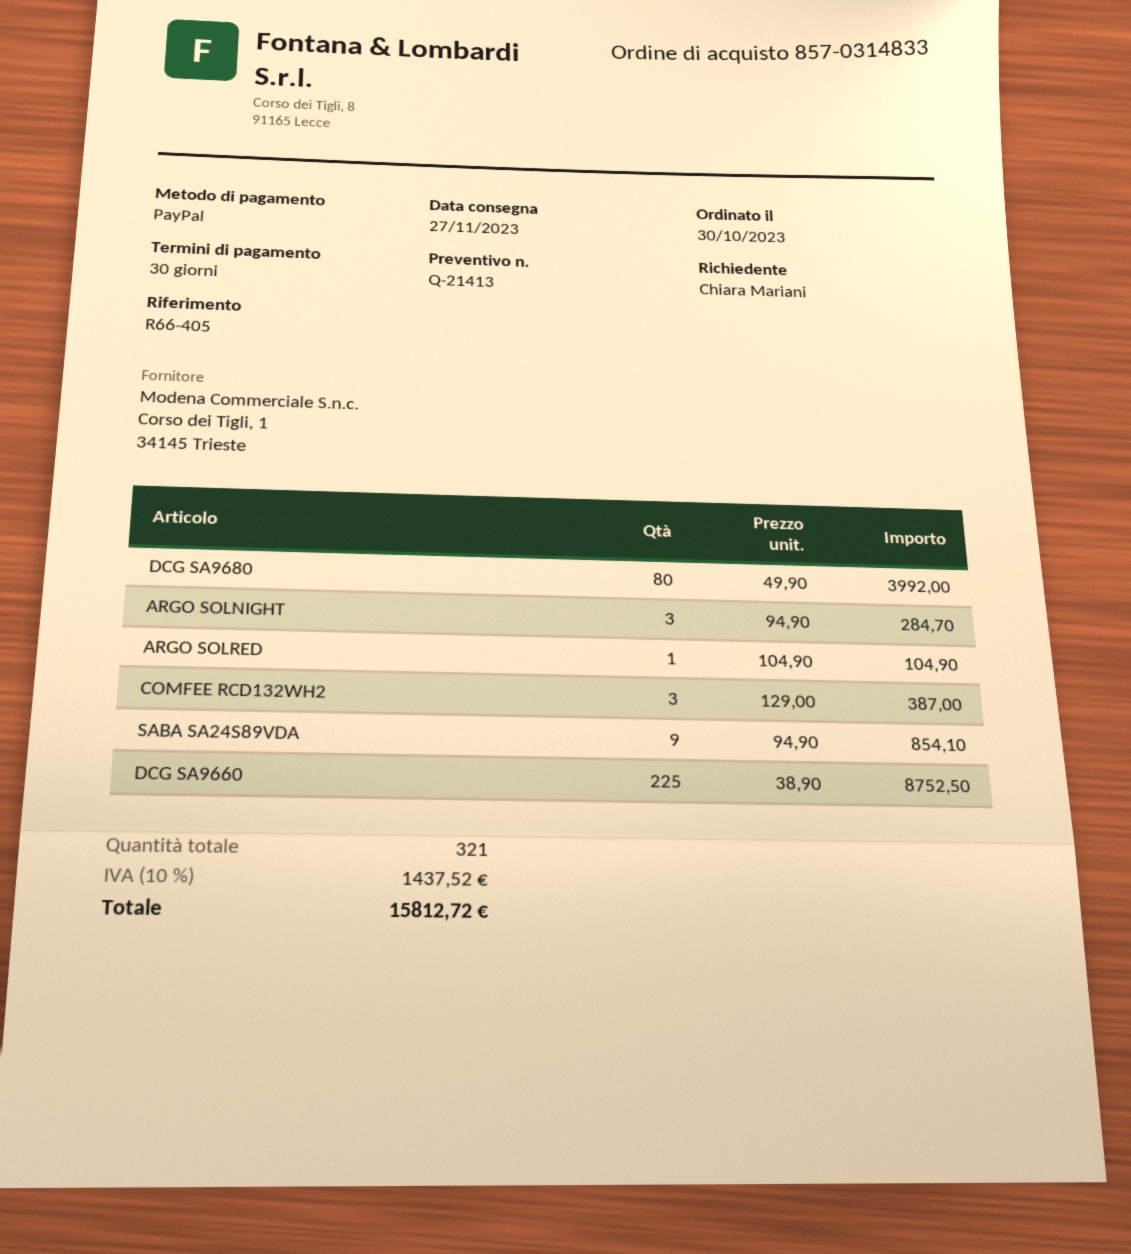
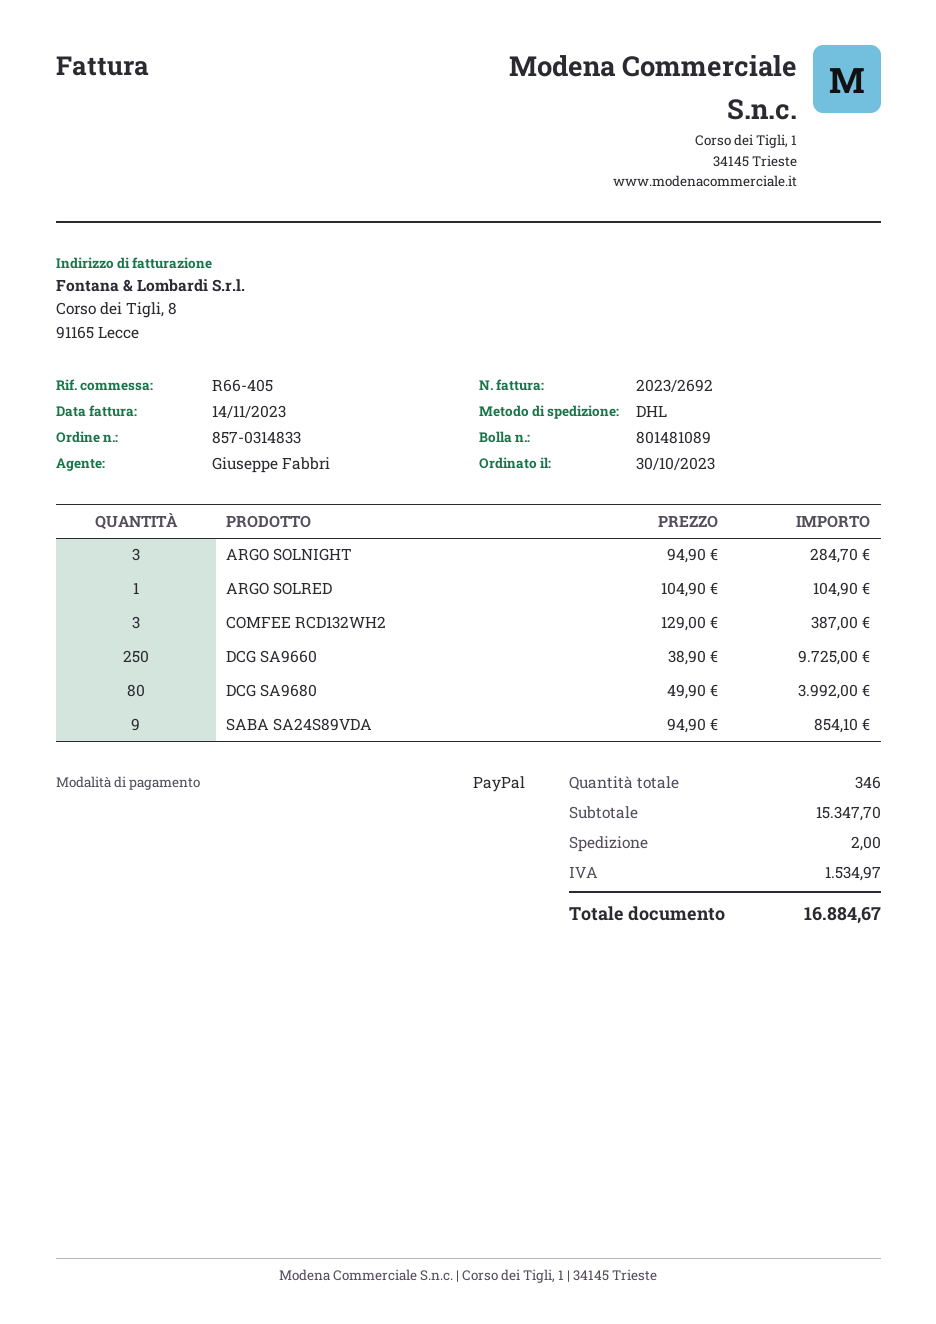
DCG SA9660: 225 x 38.90 = 8752.50 -> 250 x 38.90 = 9725.00
total quantity: 321 -> 346
shipping: none -> 2.00
tax: 1437.52 -> 1534.97
total: 15812.72 -> 16884.67

